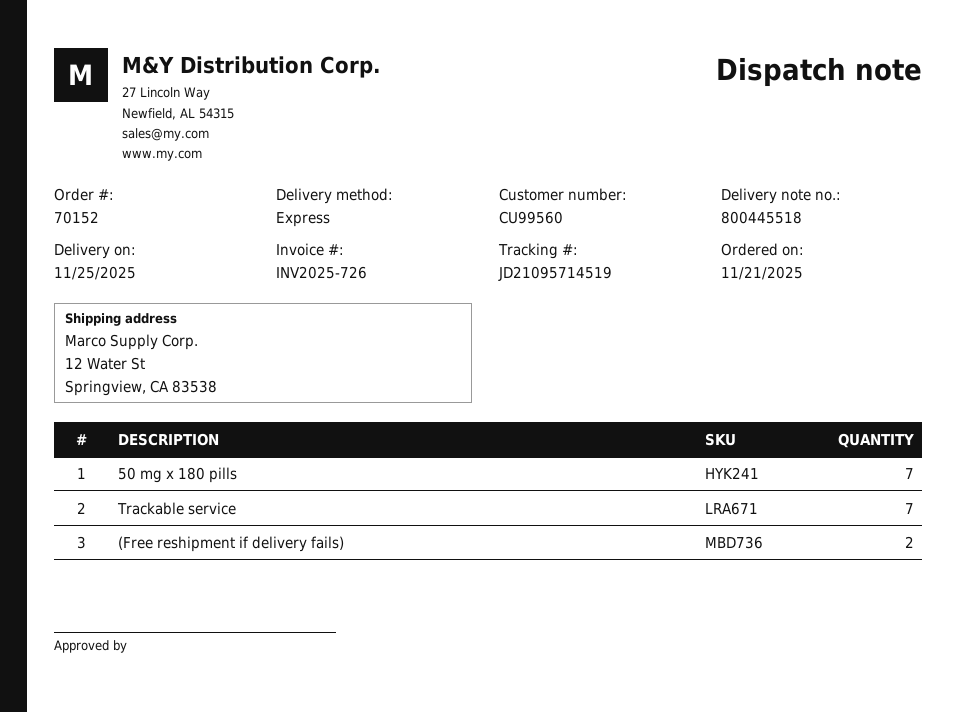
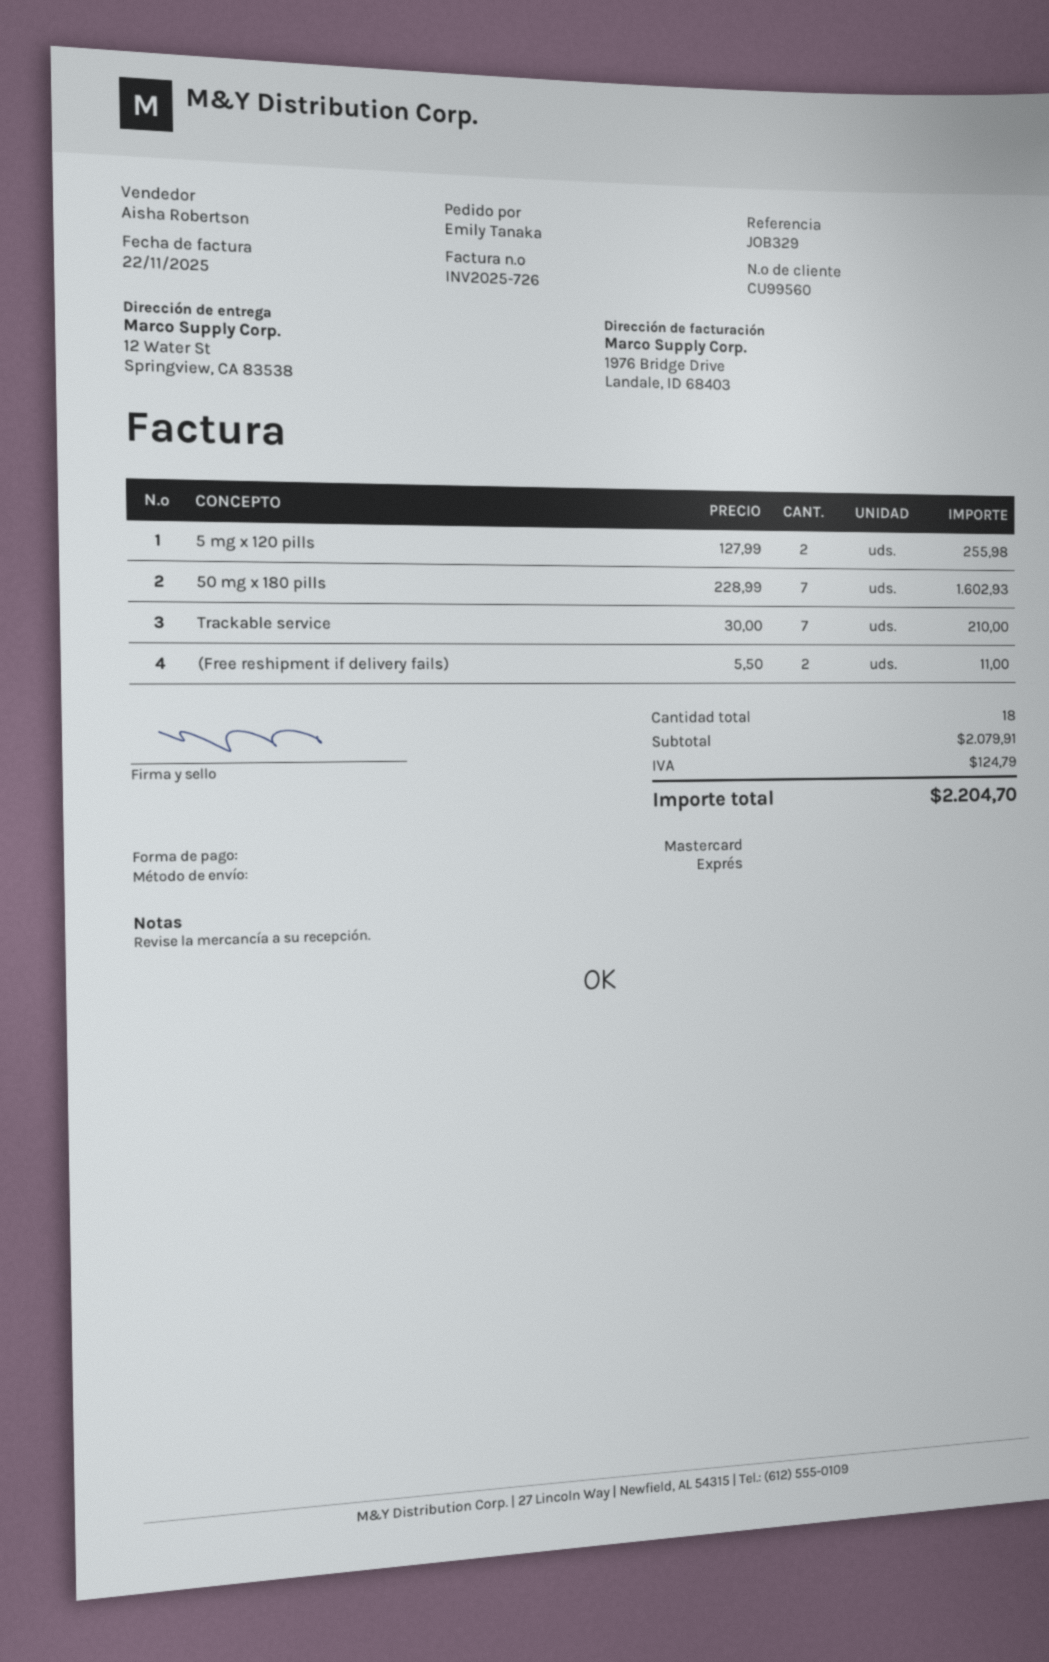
5 mg x 120 pills: none -> 2

